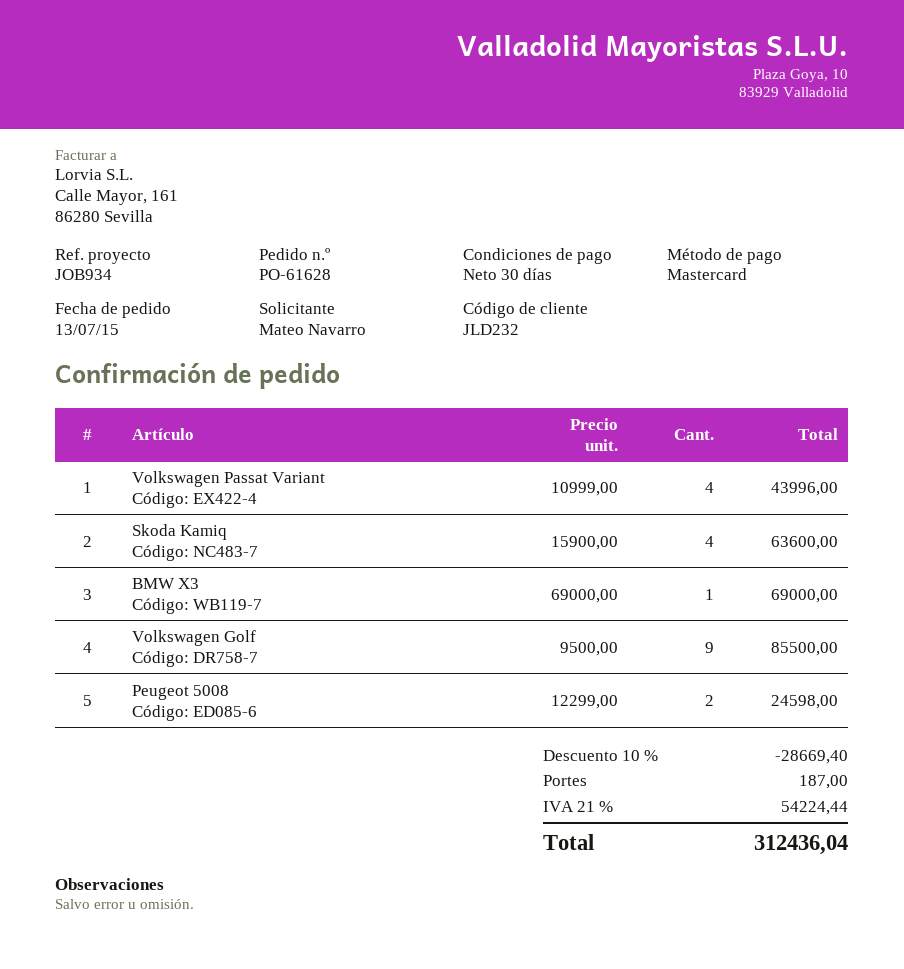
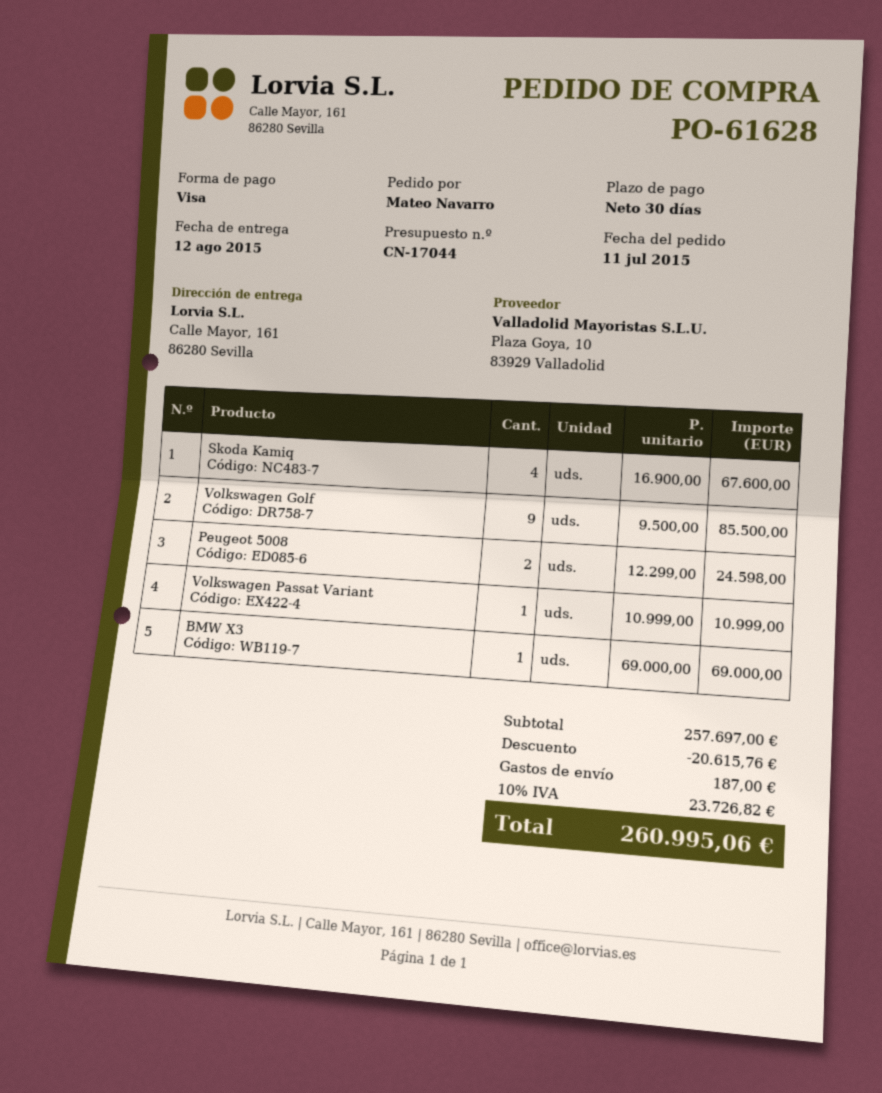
order date: 2015-07-13 -> 2015-07-11
payment method: Mastercard -> Visa
Volkswagen Passat Variant: 4 x 10999.00 = 43996.00 -> 1 x 10999.00 = 10999.00
Skoda Kamiq: 4 x 15900.00 = 63600.00 -> 4 x 16900.00 = 67600.00
discount: 28669.40 -> 20615.76
tax: 21% = 54224.44 -> 10% = 23726.82
total: 312436.04 -> 260995.06

